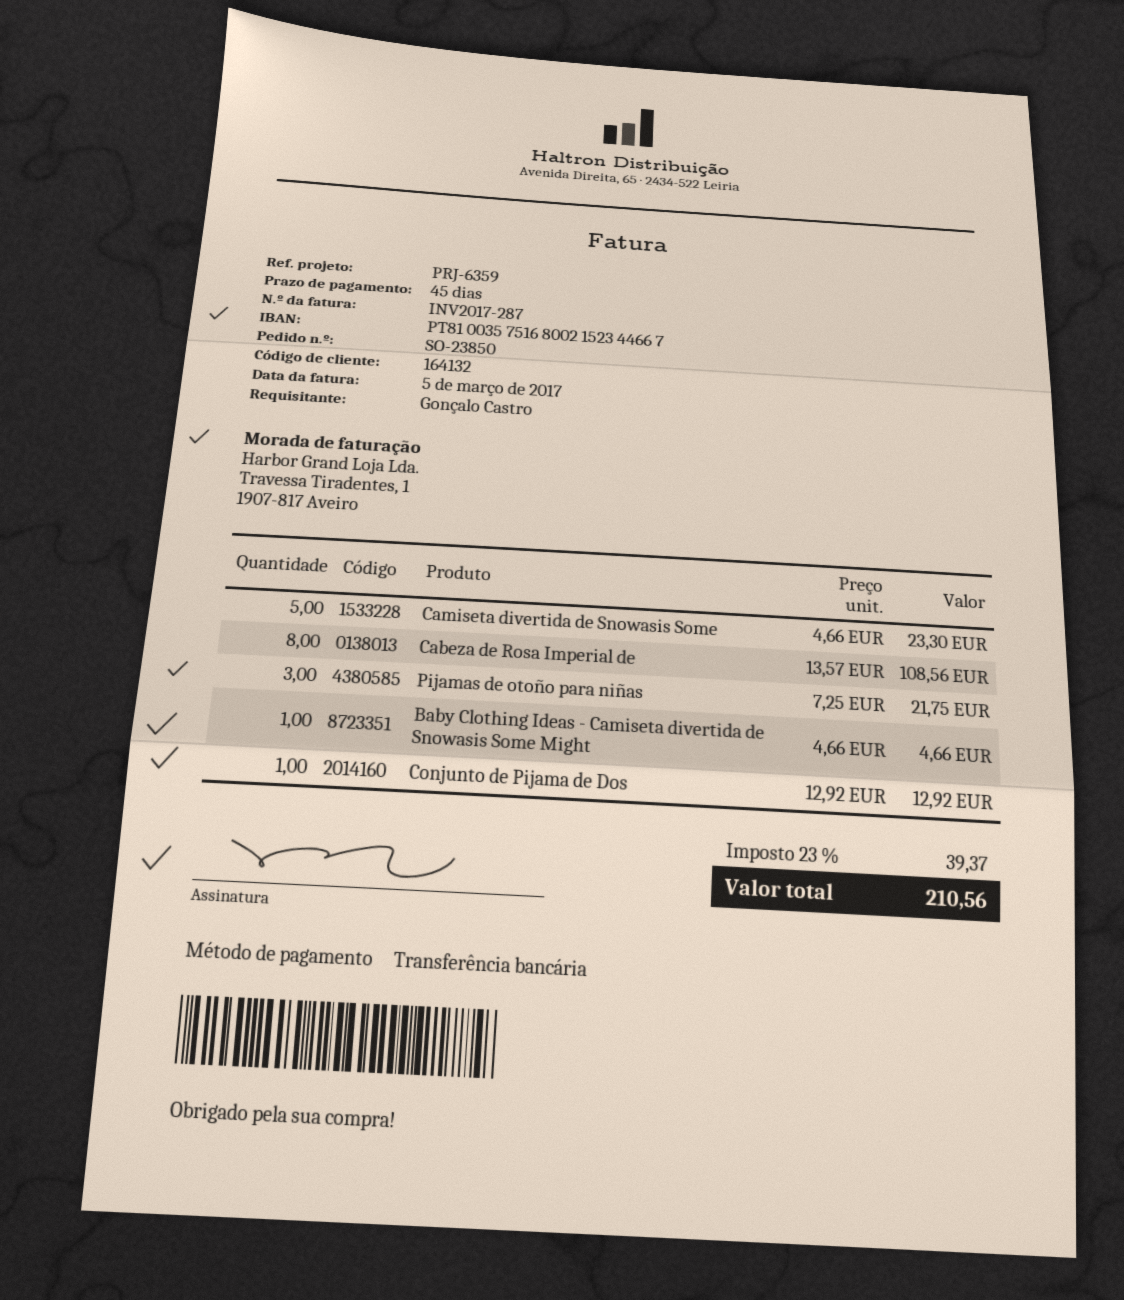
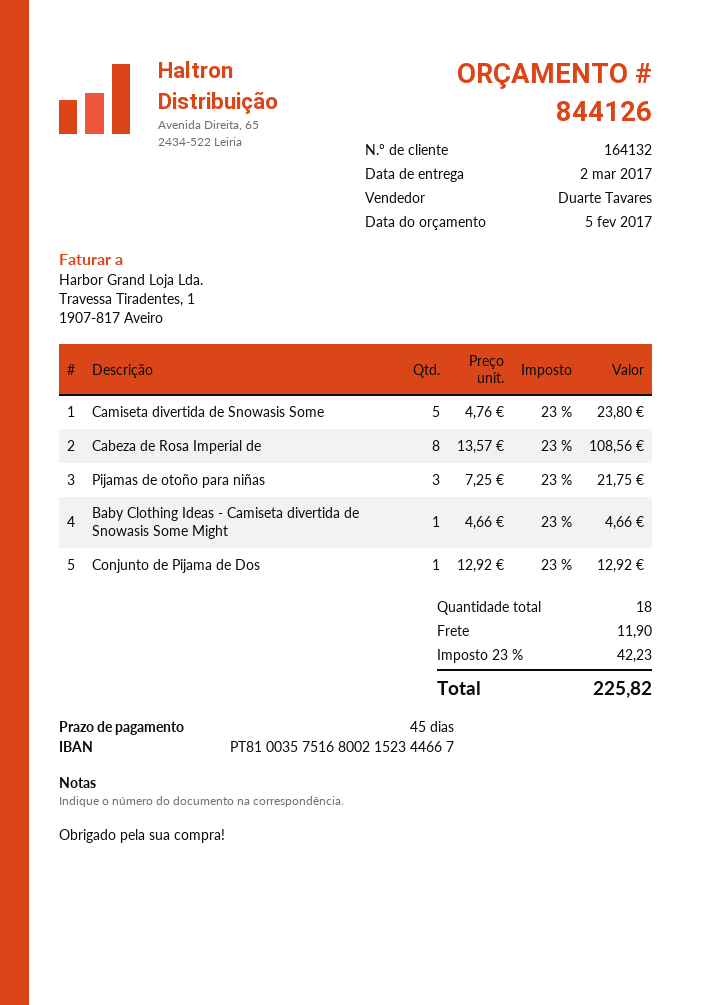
Camiseta divertida de Snowasis Some: 5 x 4.66 = 23.30 -> 5 x 4.76 = 23.80
shipping: none -> 11.90
tax: 23% = 39.37 -> 23% = 42.23
total: 210.56 -> 225.82

